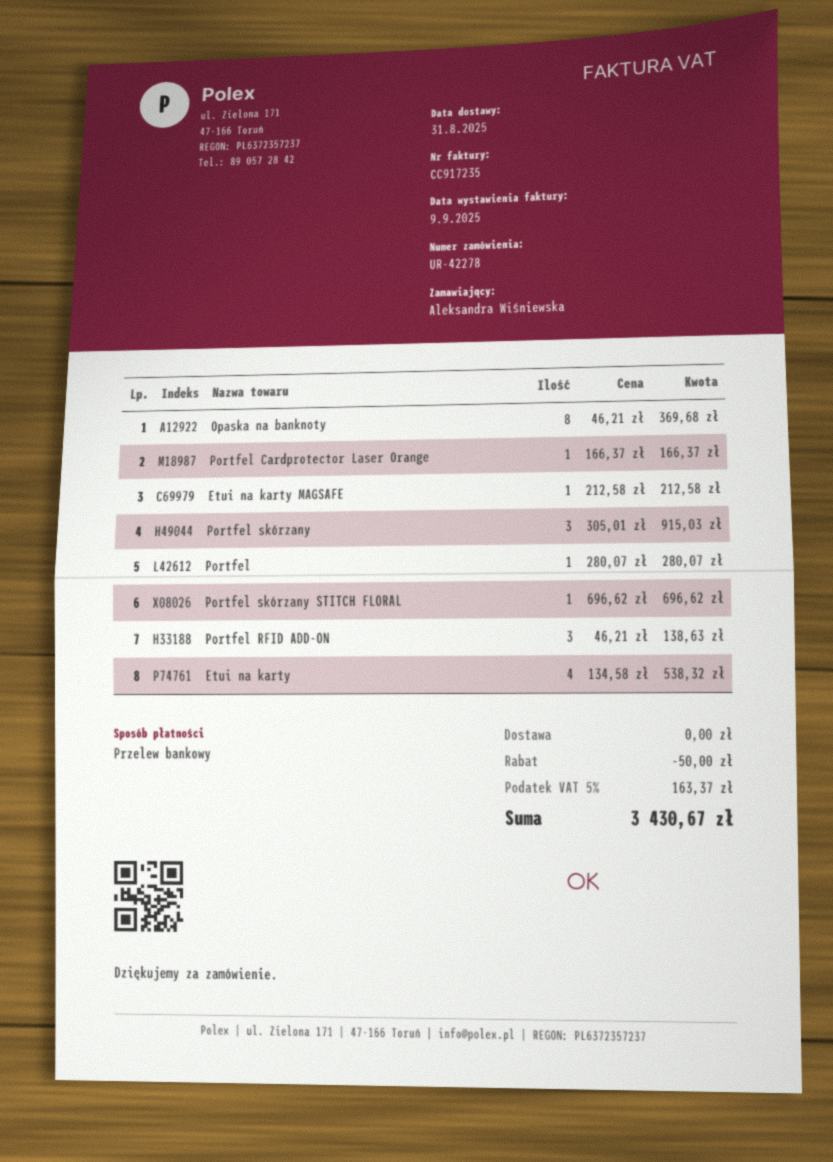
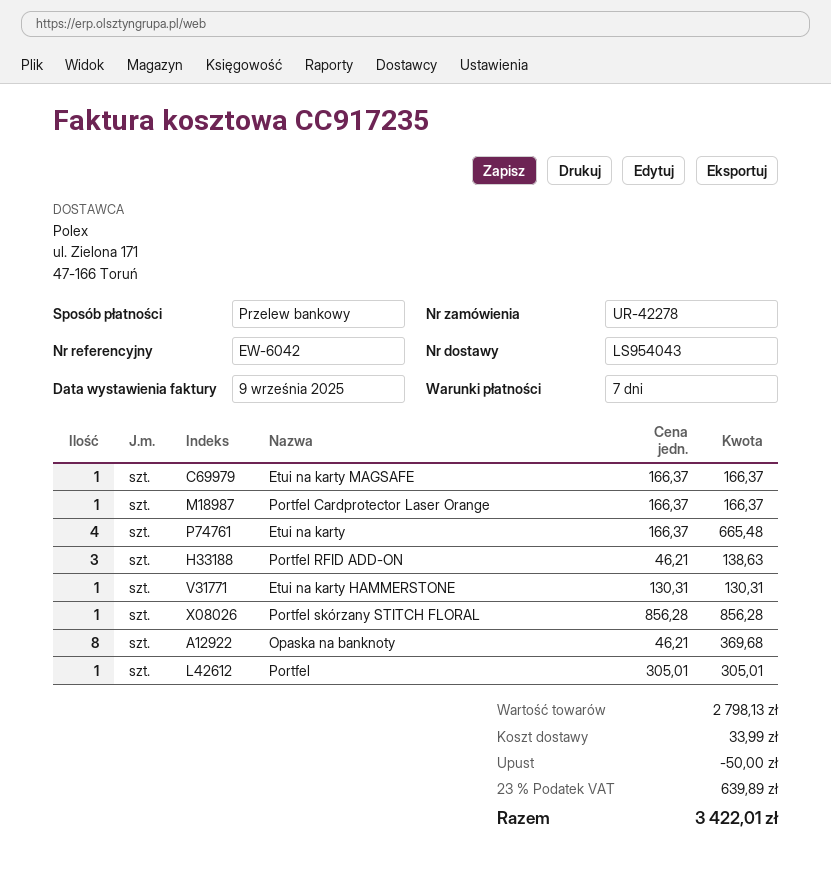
Etui na karty MAGSAFE: 1 x 212.58 = 212.58 -> 1 x 166.37 = 166.37
Portfel skórzany: 3 x 305.01 = 915.03 -> none
Portfel: 1 x 280.07 = 280.07 -> 1 x 305.01 = 305.01
Portfel skórzany STITCH FLORAL: 1 x 696.62 = 696.62 -> 1 x 856.28 = 856.28
Etui na karty: 4 x 134.58 = 538.32 -> 4 x 166.37 = 665.48
Etui na karty HAMMERSTONE: none -> 1 x 130.31 = 130.31
shipping: 0.00 -> 33.99
tax: 5% = 163.37 -> 23% = 639.89
total: 3430.67 -> 3422.01

